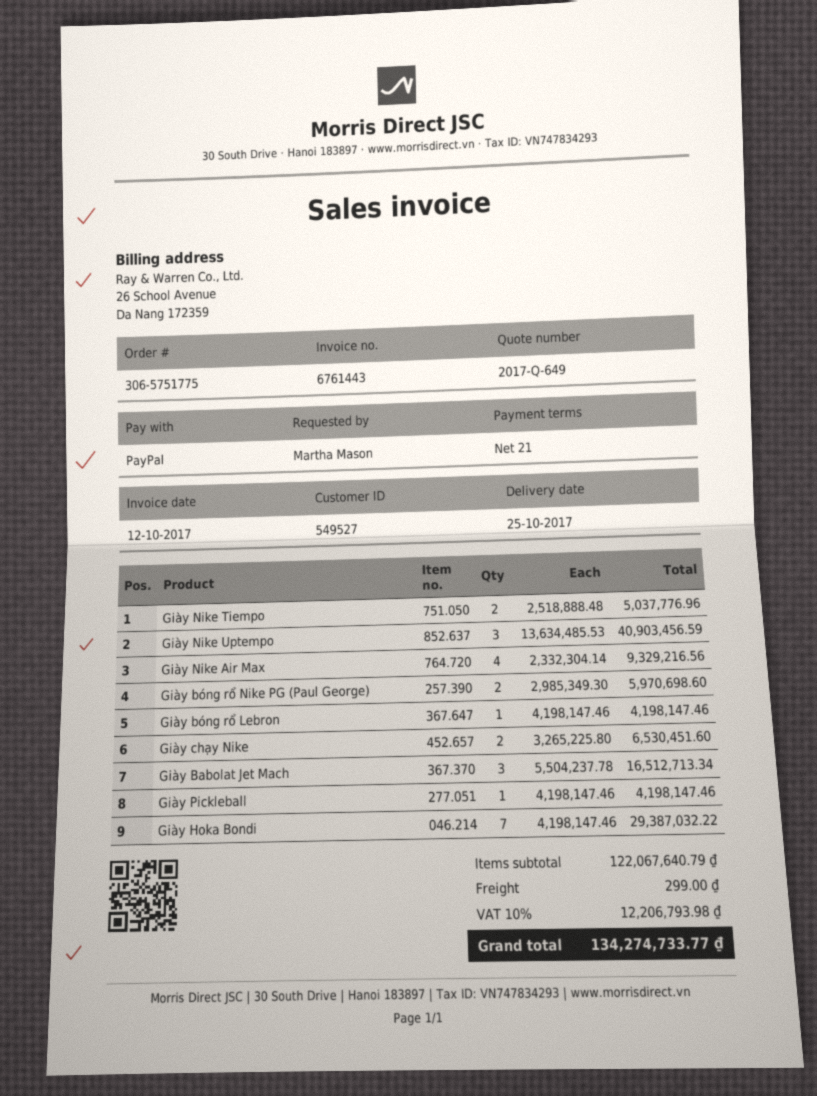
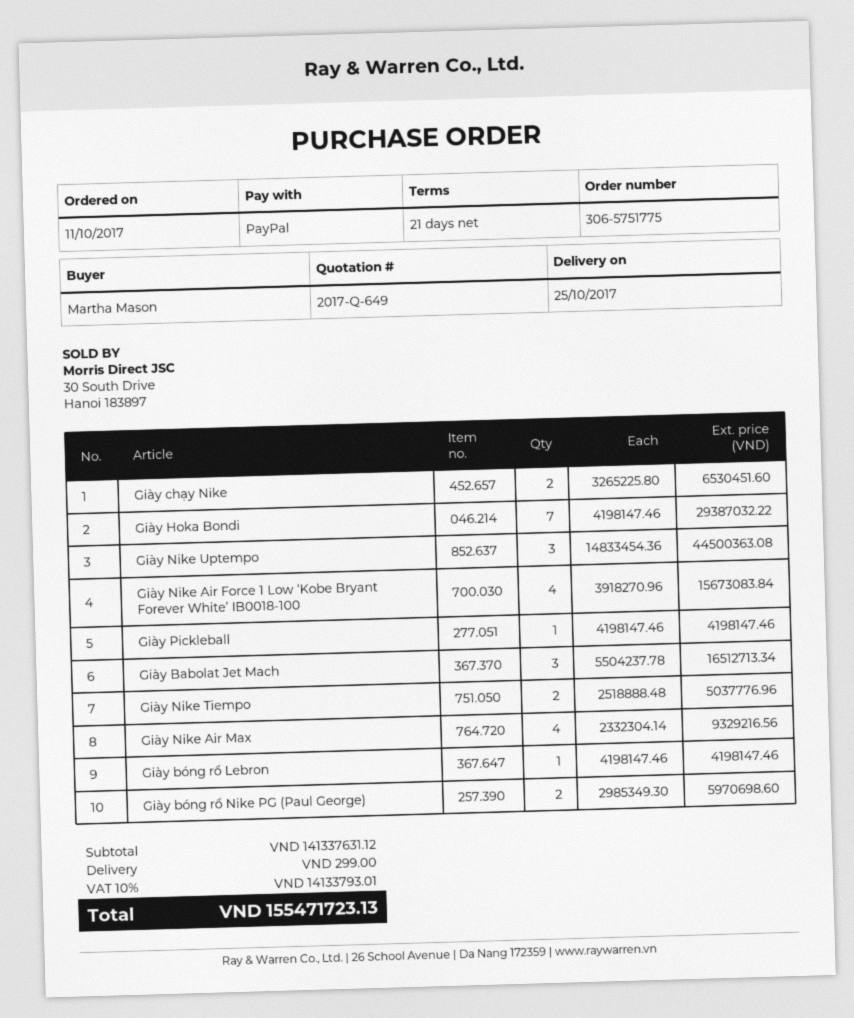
Giày Nike Uptempo: 3 x 13634485.53 = 40903456.59 -> 3 x 14833454.36 = 44500363.08
Giày Nike Air Force 1 Low ‘Kobe Bryant Forever White’ IB0018-100: none -> 4 x 3918270.96 = 15673083.84
subtotal: 122067640.79 -> 141337631.12
tax: 10% = 12206793.98 -> 10% = 14133793.01
total: 134274733.77 -> 155471723.13

